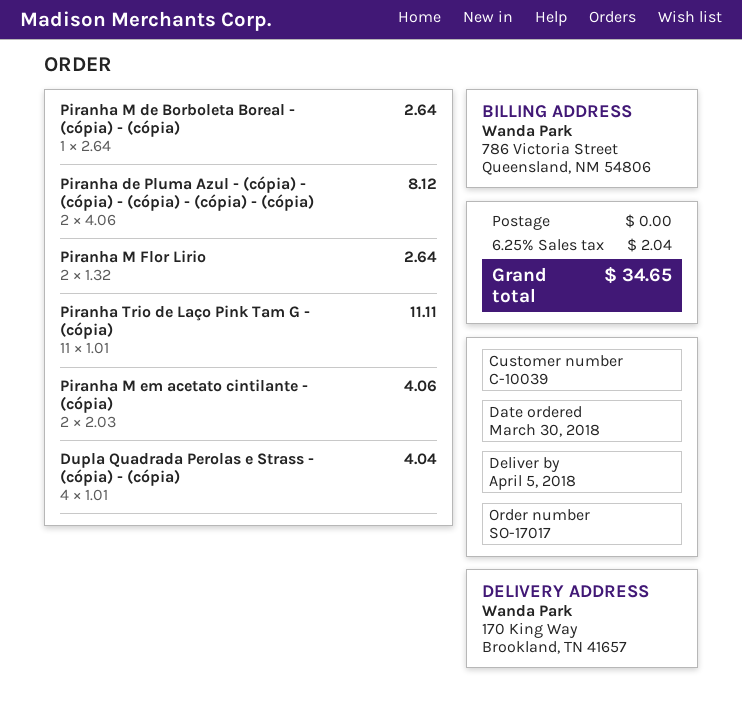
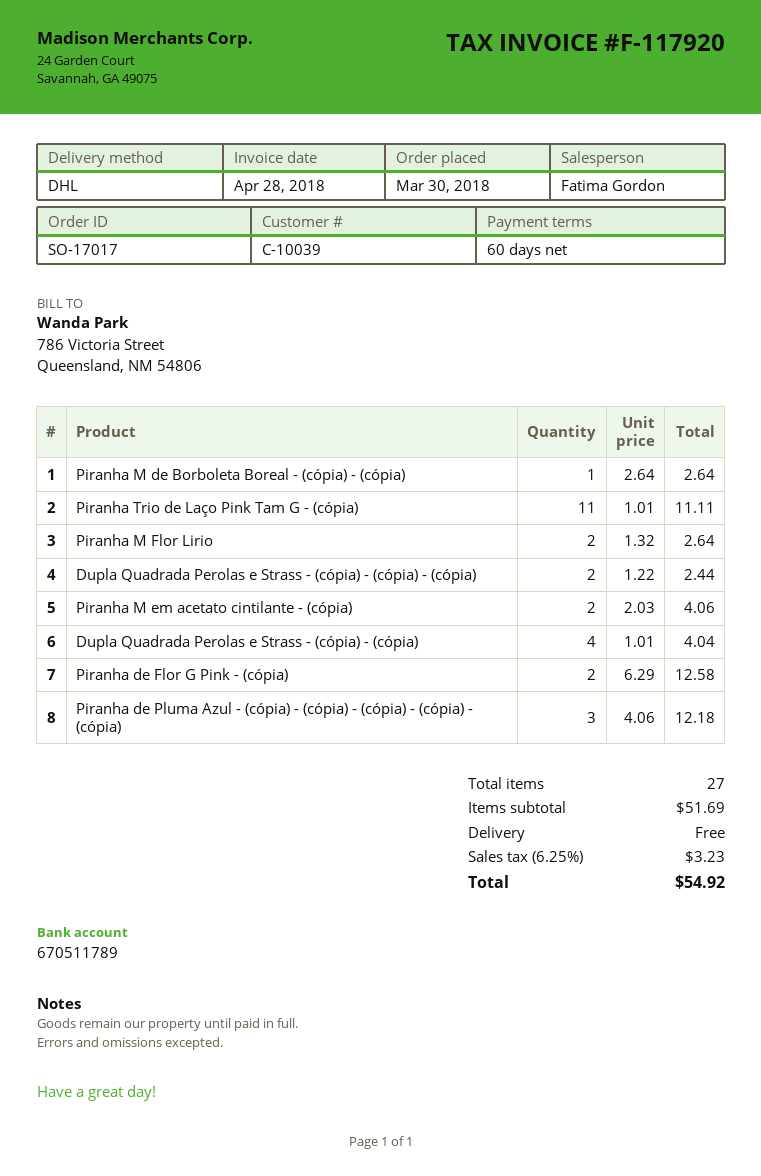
Piranha de Pluma Azul - (cópia) - (cópia) - (cópia) - (cópia) - (cópia): 2 x 4.06 = 8.12 -> 3 x 4.06 = 12.18
Dupla Quadrada Perolas e Strass - (cópia) - (cópia) - (cópia): none -> 2 x 1.22 = 2.44
Piranha de Flor G Pink - (cópia): none -> 2 x 6.29 = 12.58
tax: 6.25% = 2.04 -> 6.25% = 3.23
total: 34.65 -> 54.92

